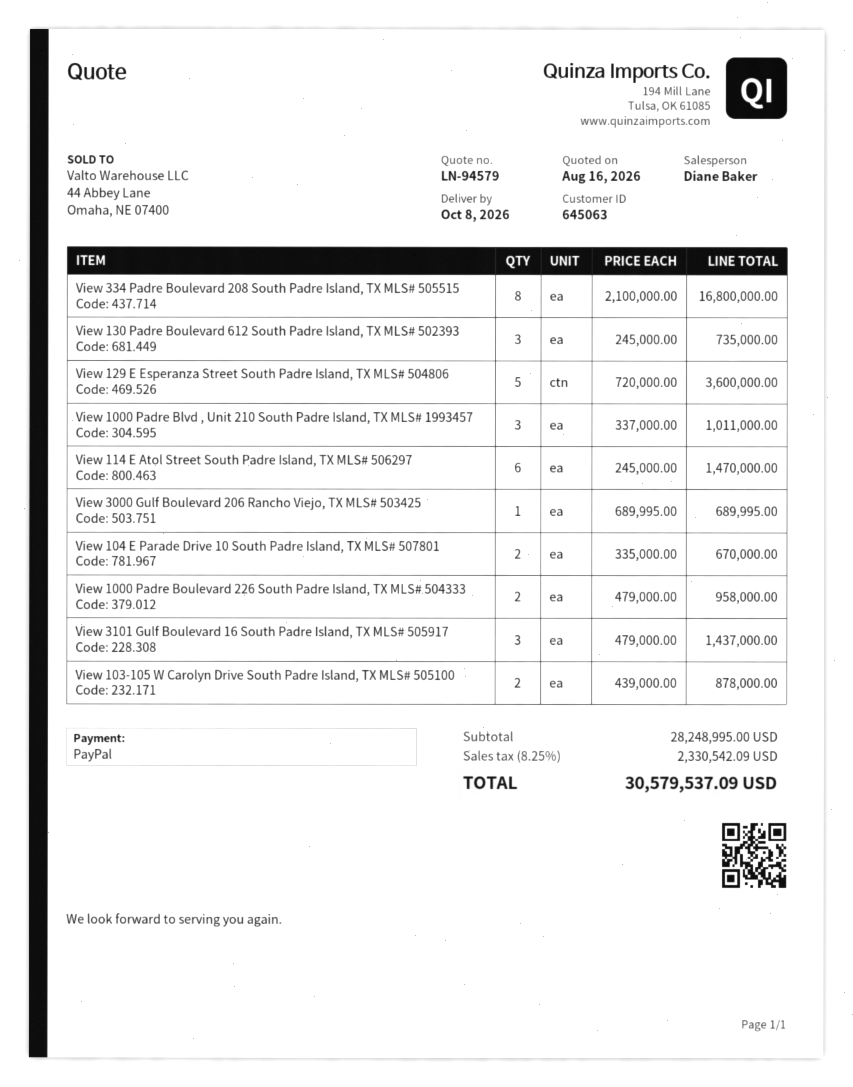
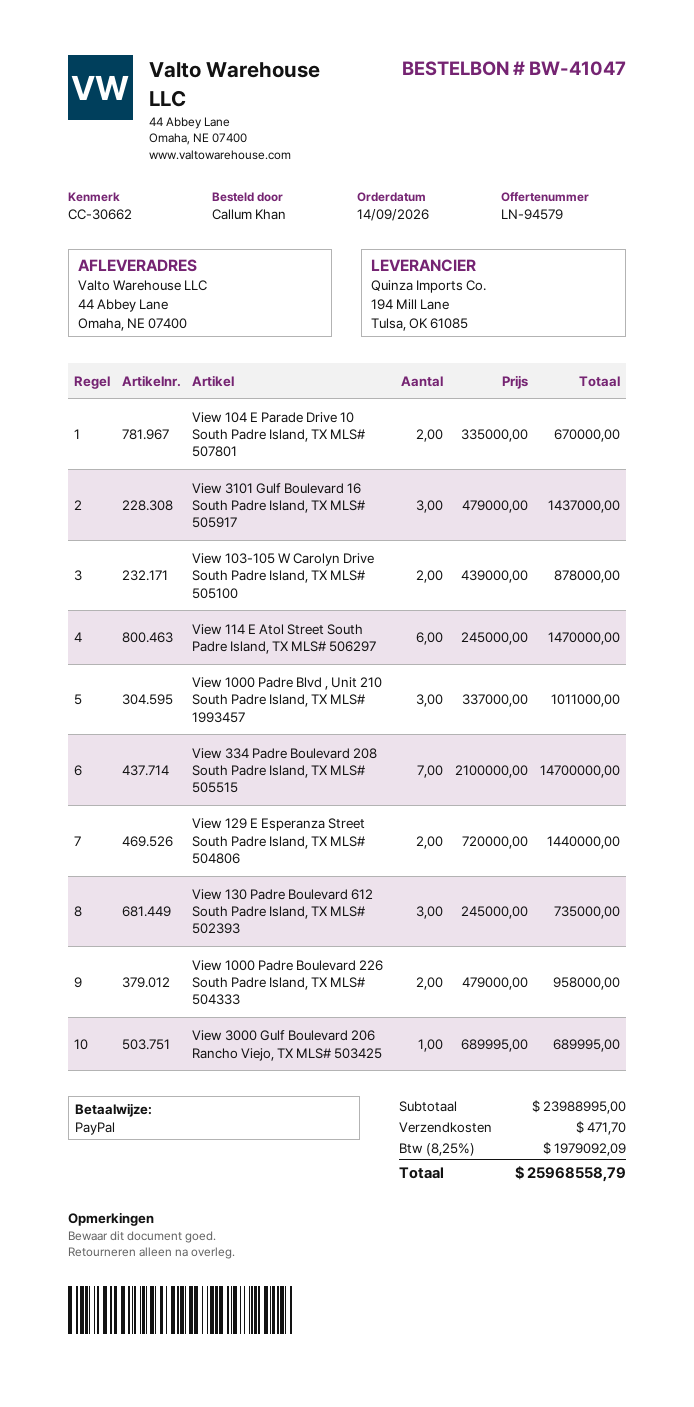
View 334 Padre Boulevard 208 South Padre Island, TX MLS# 505515: 8 x 2100000.00 = 16800000.00 -> 7 x 2100000.00 = 14700000.00
View 129 E Esperanza Street South Padre Island, TX MLS# 504806: 5 x 720000.00 = 3600000.00 -> 2 x 720000.00 = 1440000.00
subtotal: 28248995.00 -> 23988995.00
shipping: none -> 471.70
tax: 8.25% = 2330542.09 -> 8.25% = 1979092.09
total: 30579537.09 -> 25968558.79

